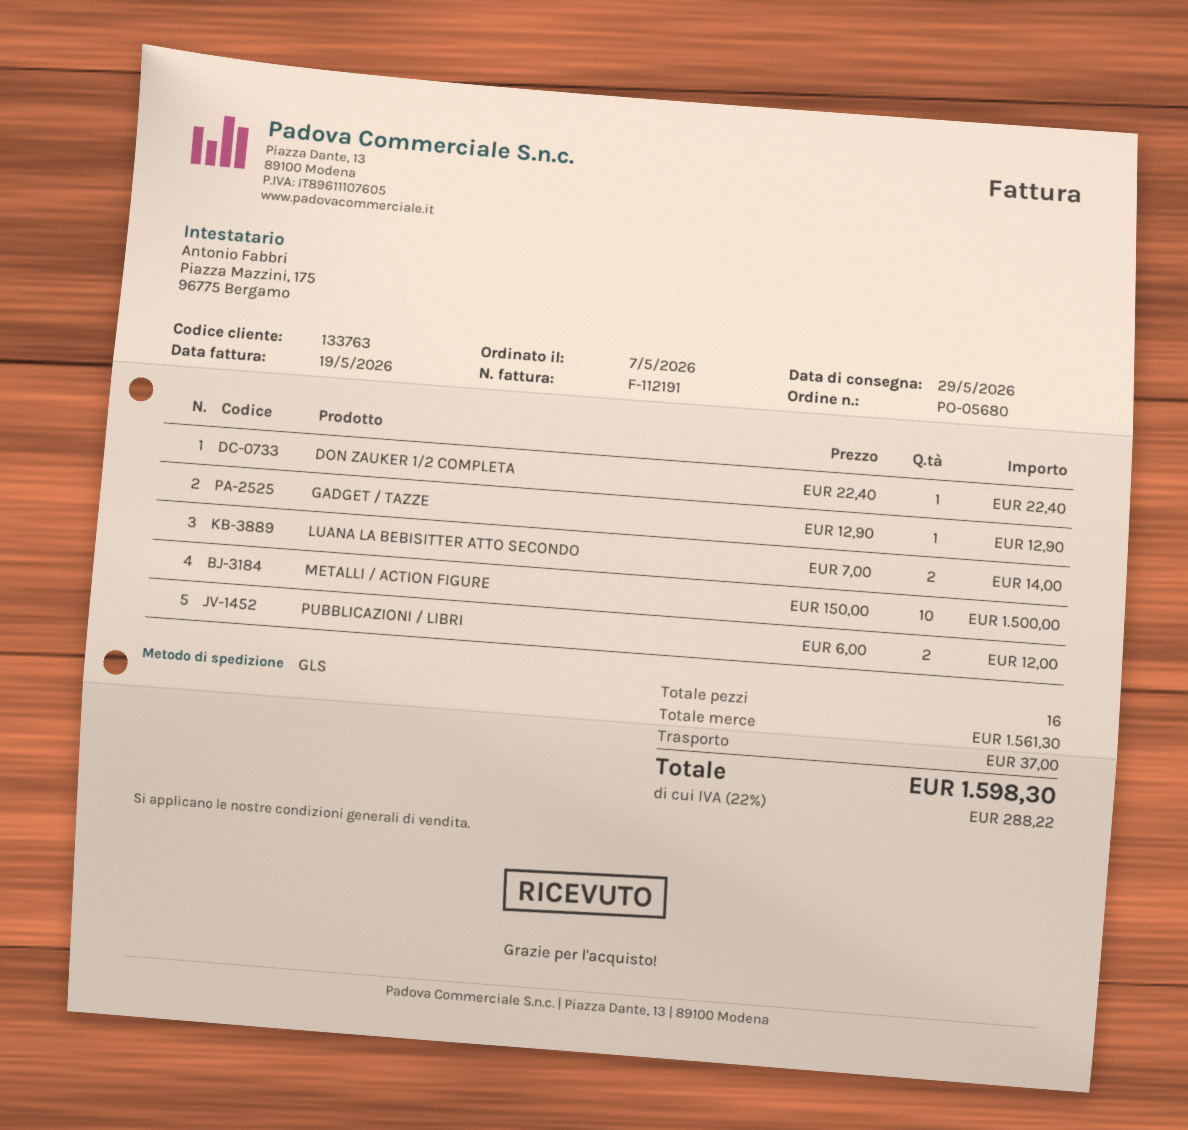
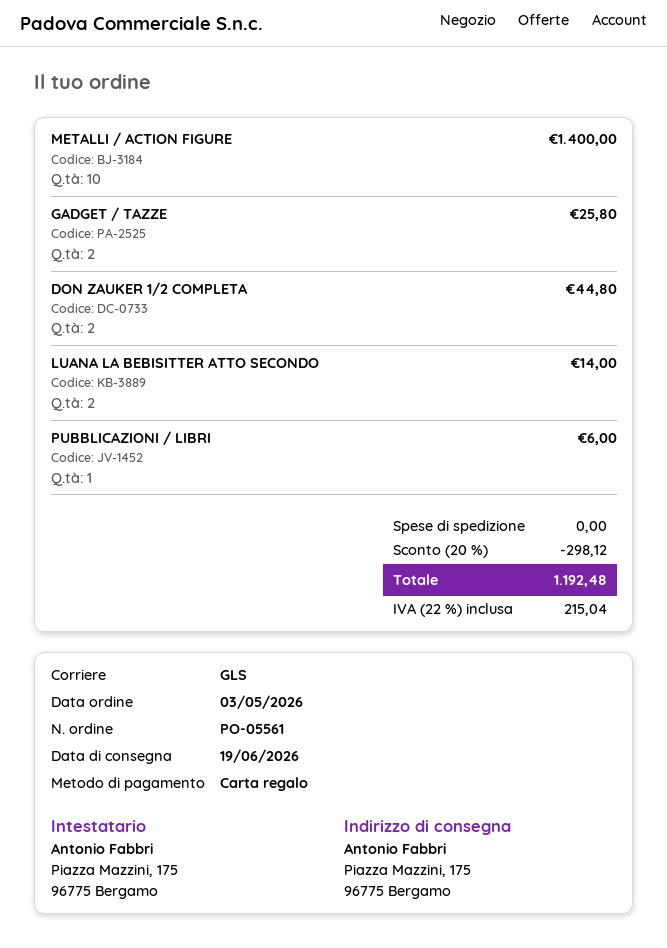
order number: PO-05680 -> PO-05561
order date: 2026-05-07 -> 2026-05-03
delivery date: 2026-05-29 -> 2026-06-19
DON ZAUKER 1/2 COMPLETA: 1 for 22.40 -> 2 for 44.80
GADGET / TAZZE: 1 for 12.90 -> 2 for 25.80
METALLI / ACTION FIGURE: 10 for 1500.00 -> 10 for 1400.00
PUBBLICAZIONI / LIBRI: 2 for 12.00 -> 1 for 6.00
discount: none -> 20% = 298.12
shipping: 37.00 -> 0.00
tax: 22% = 288.22 -> 22% = 215.04
total: 1598.30 -> 1192.48

